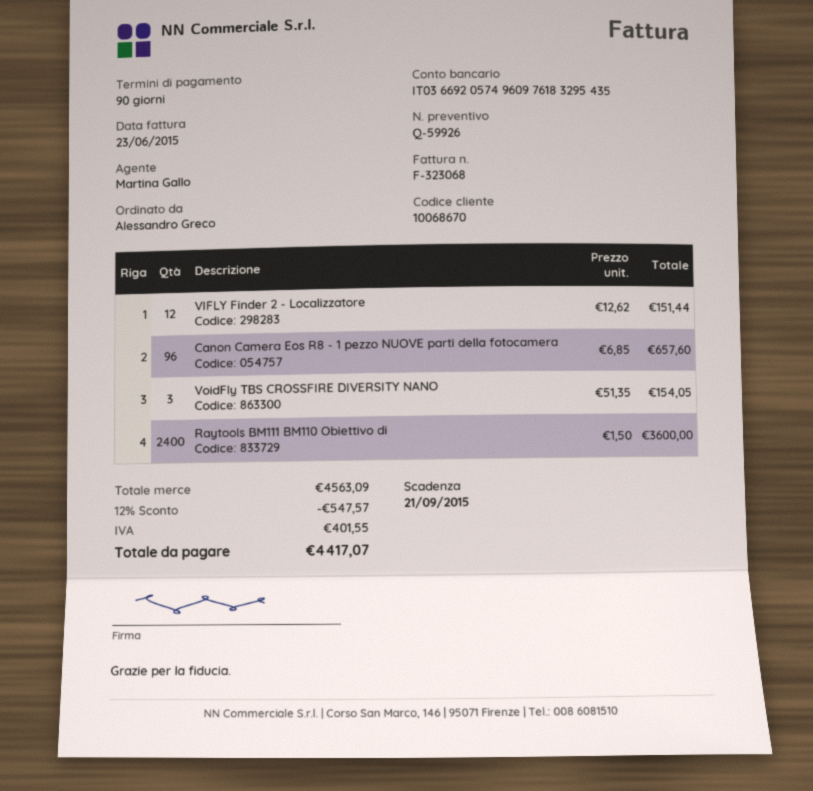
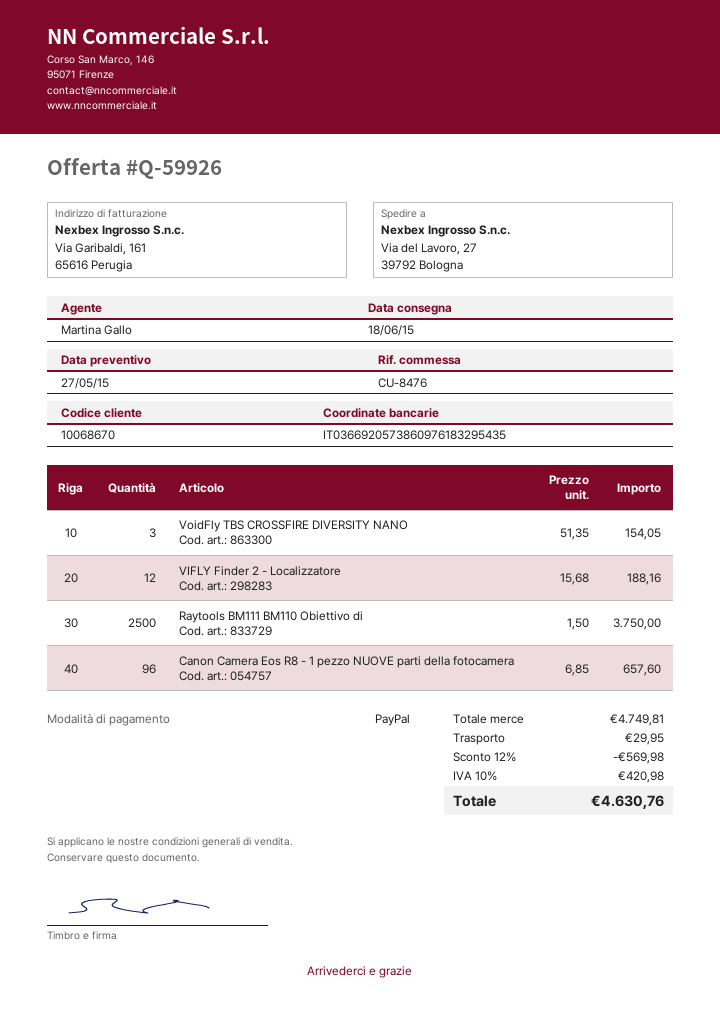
bank account: IT0366920574960976183295435 -> IT0366920573860976183295435
VIFLY Finder 2 - Localizzatore: 12 x 12.62 = 151.44 -> 12 x 15.68 = 188.16
Raytools BM111 BM110 Obiettivo di: 2400 x 1.50 = 3600.00 -> 2500 x 1.50 = 3750.00
subtotal: 4563.09 -> 4749.81
discount: 12% = 547.57 -> 12% = 569.98
shipping: none -> 29.95
tax: 401.55 -> 420.98
total: 4417.07 -> 4630.76

